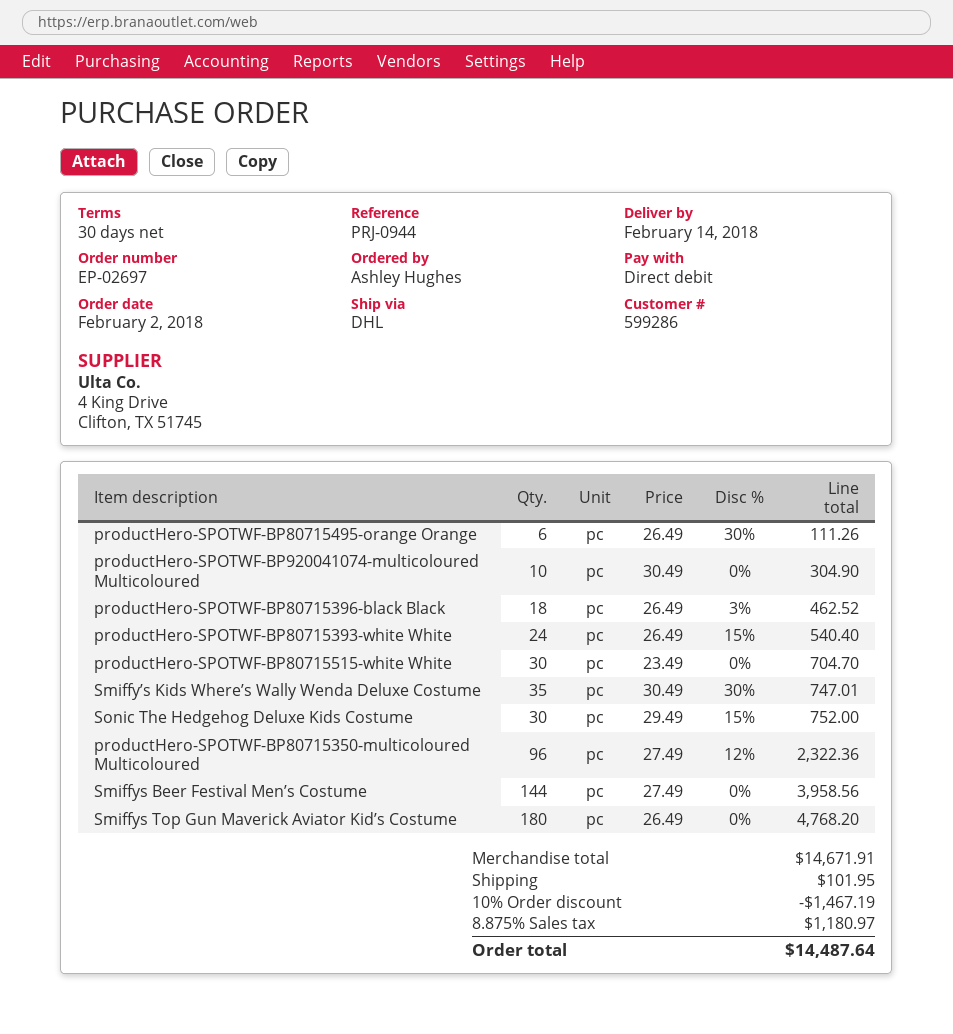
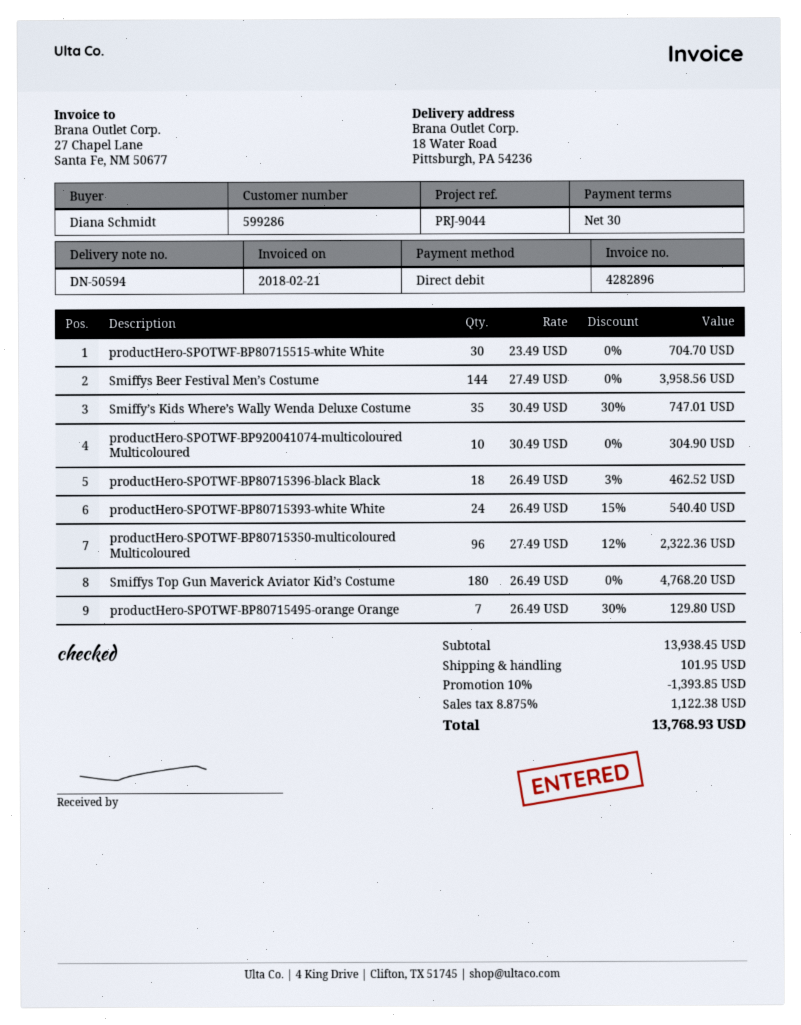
reference: PRJ-0944 -> PRJ-9044
ordered by: Ashley Hughes -> Diana Schmidt
productHero-SPOTWF-BP80715495-orange Orange: 6 x 26.49 - 30% = 111.26 -> 7 x 26.49 - 30% = 129.80
Sonic The Hedgehog Deluxe Kids Costume: 30 x 29.49 - 15% = 752.00 -> none
subtotal: 14671.91 -> 13938.45
discount: 10% = 1467.19 -> 10% = 1393.85
tax: 8.875% = 1180.97 -> 8.875% = 1122.38
total: 14487.64 -> 13768.93

